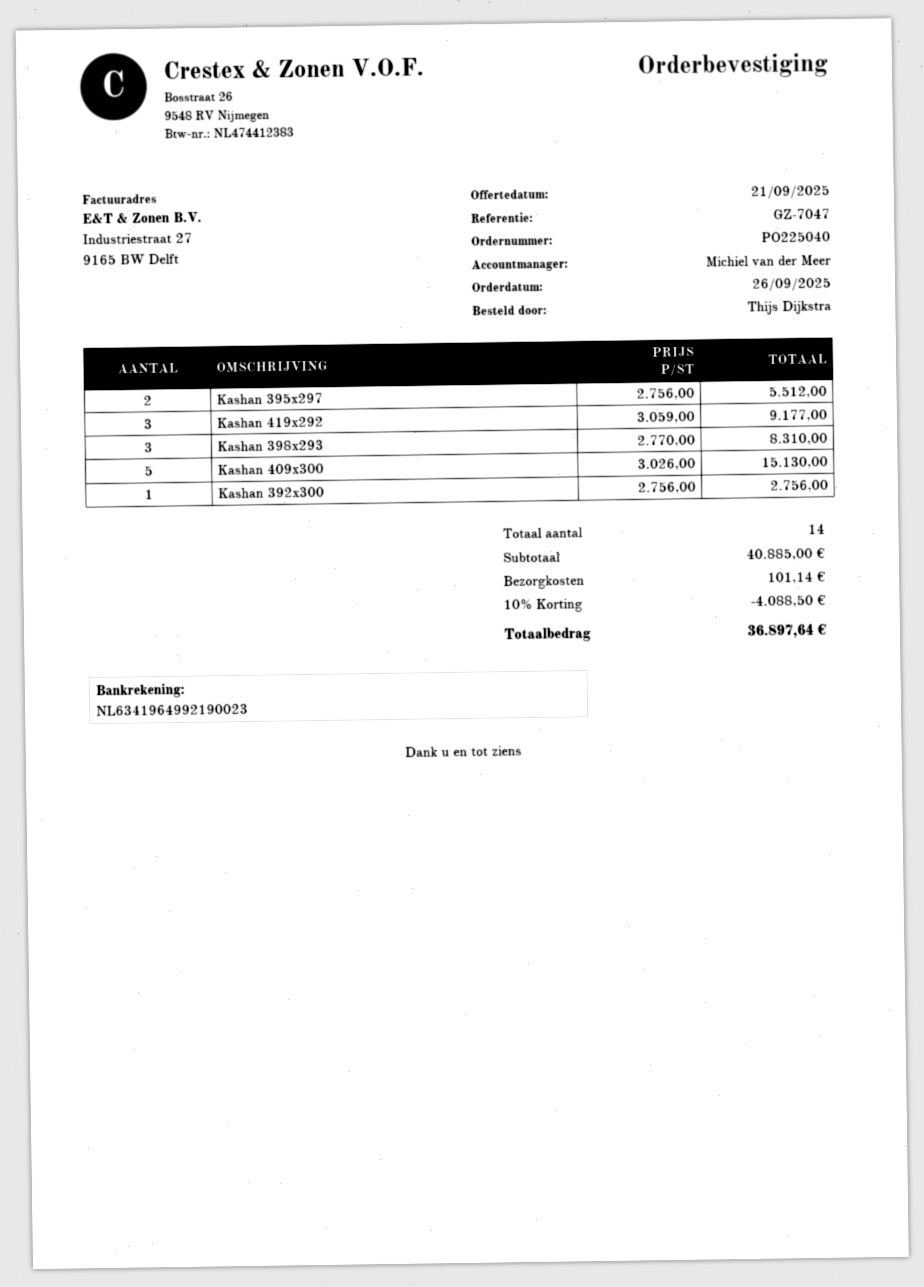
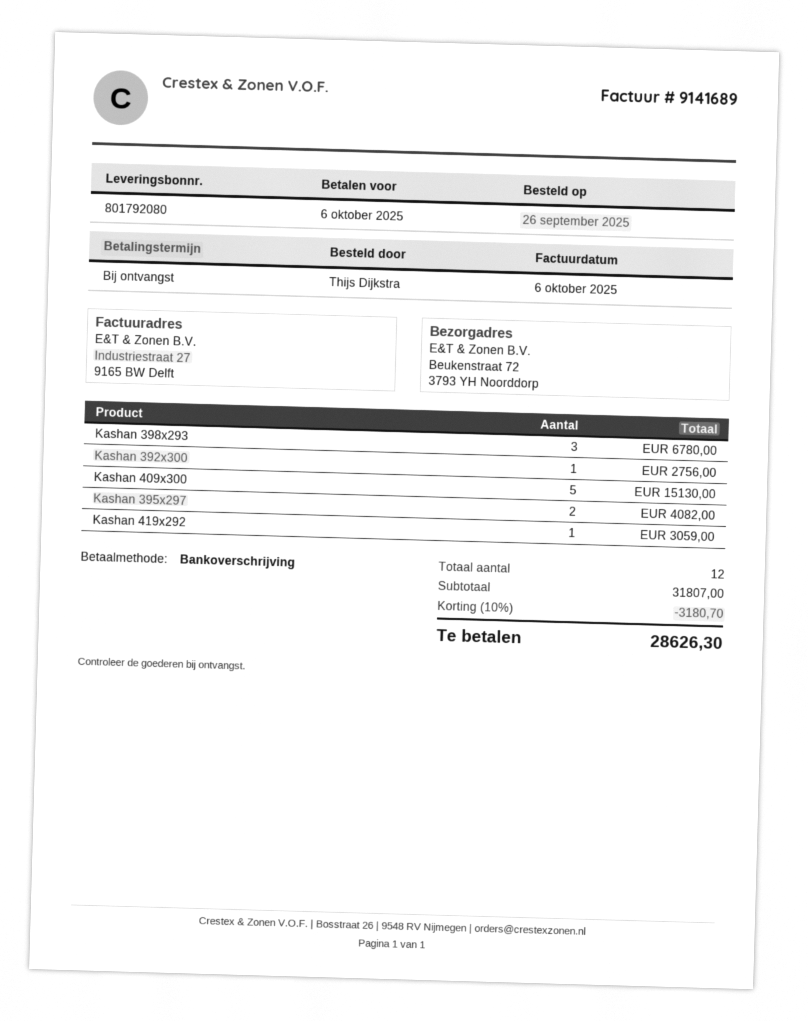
Kashan 395x297: 2 for 5512.00 -> 2 for 4082.00
Kashan 419x292: 3 for 9177.00 -> 1 for 3059.00
Kashan 398x293: 3 for 8310.00 -> 3 for 6780.00
total quantity: 14 -> 12
subtotal: 40885.00 -> 31807.00
discount: 10% = 4088.50 -> 10% = 3180.70
shipping: 101.14 -> none
total: 36897.64 -> 28626.30

